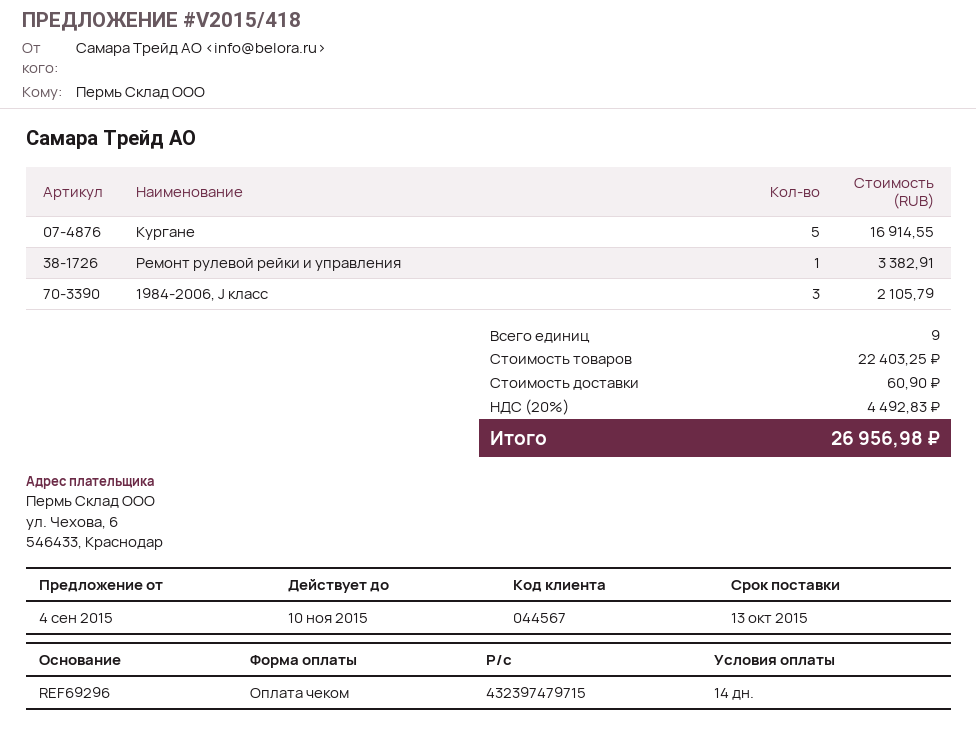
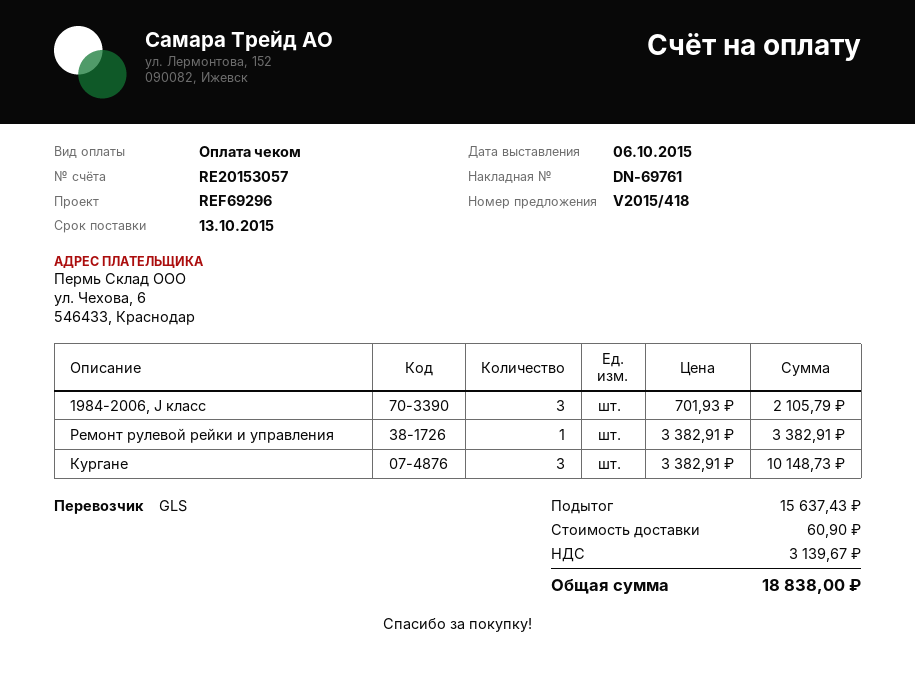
Кургане: 5 for 16914.55 -> 3 for 10148.73
subtotal: 22403.25 -> 15637.43
tax: 4492.83 -> 3139.67
total: 26956.98 -> 18838.00

